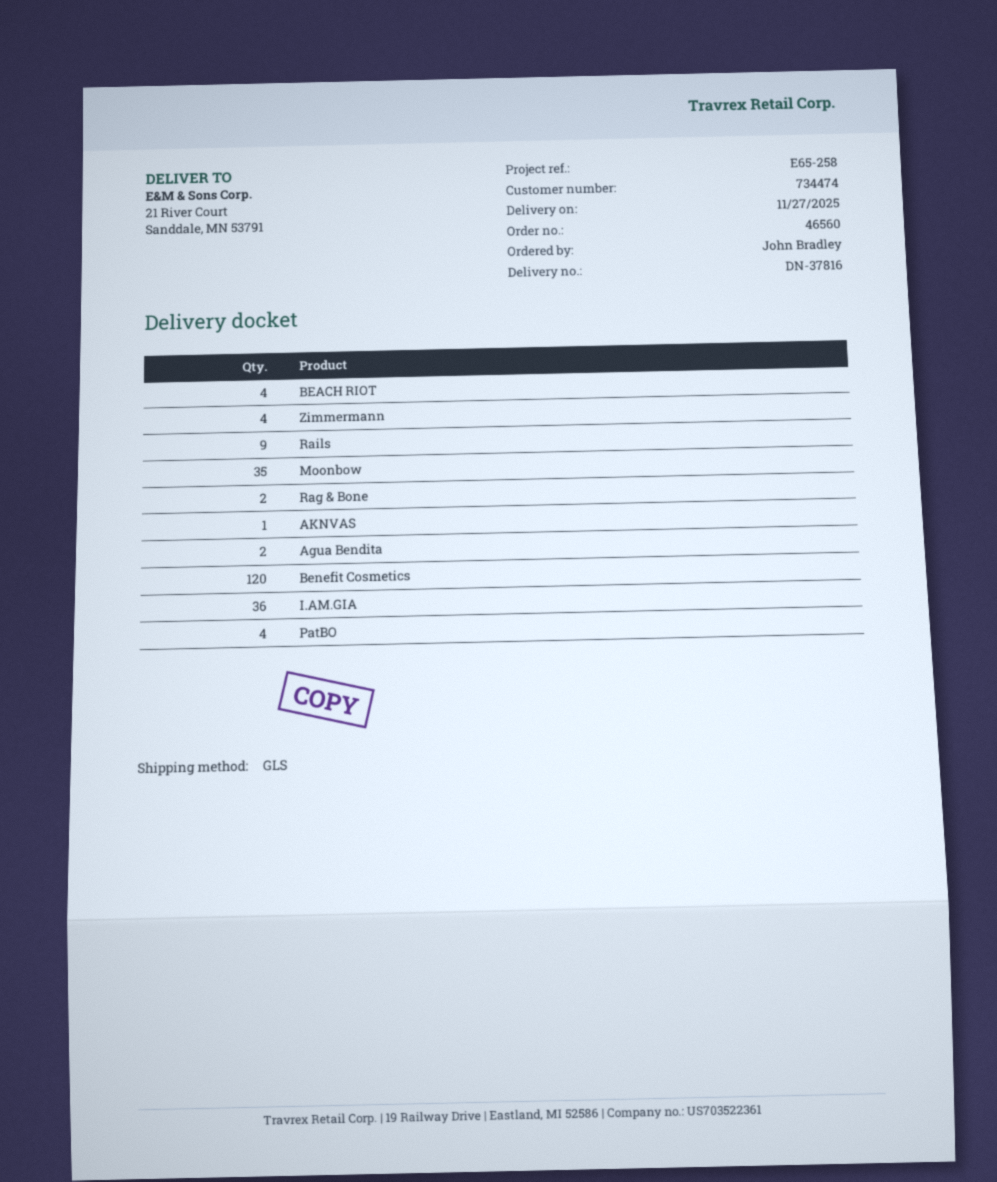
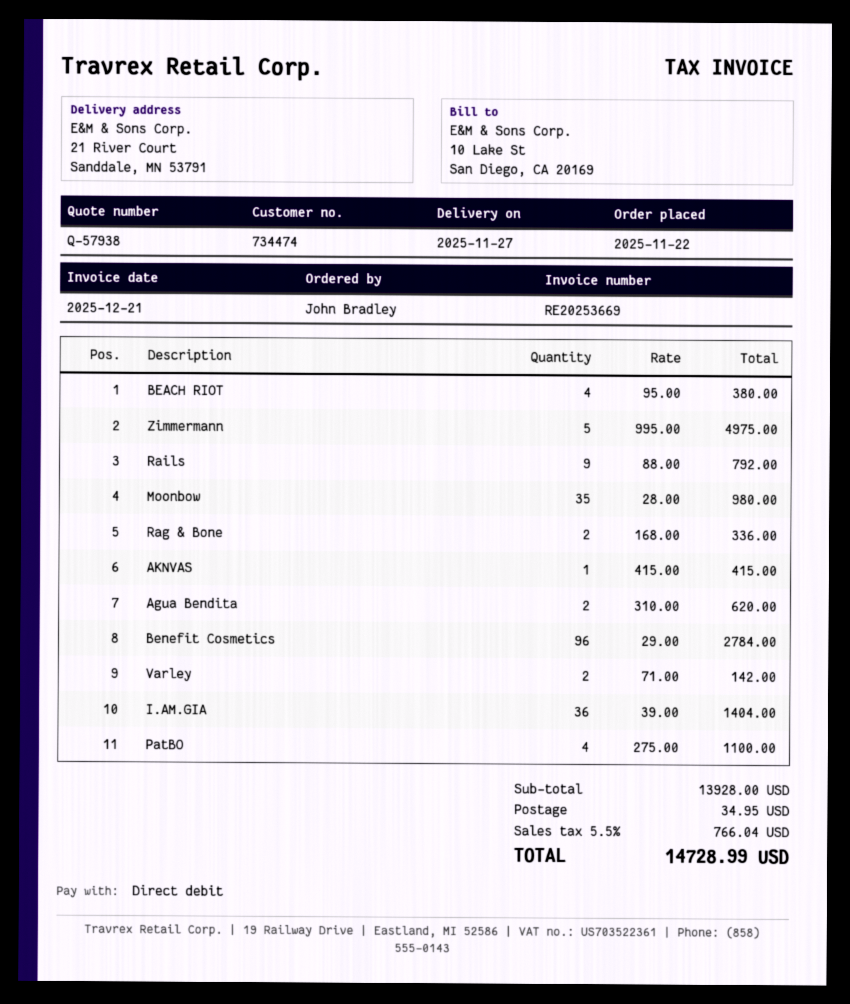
Zimmermann: 4 -> 5
Benefit Cosmetics: 120 -> 96
Varley: none -> 2

